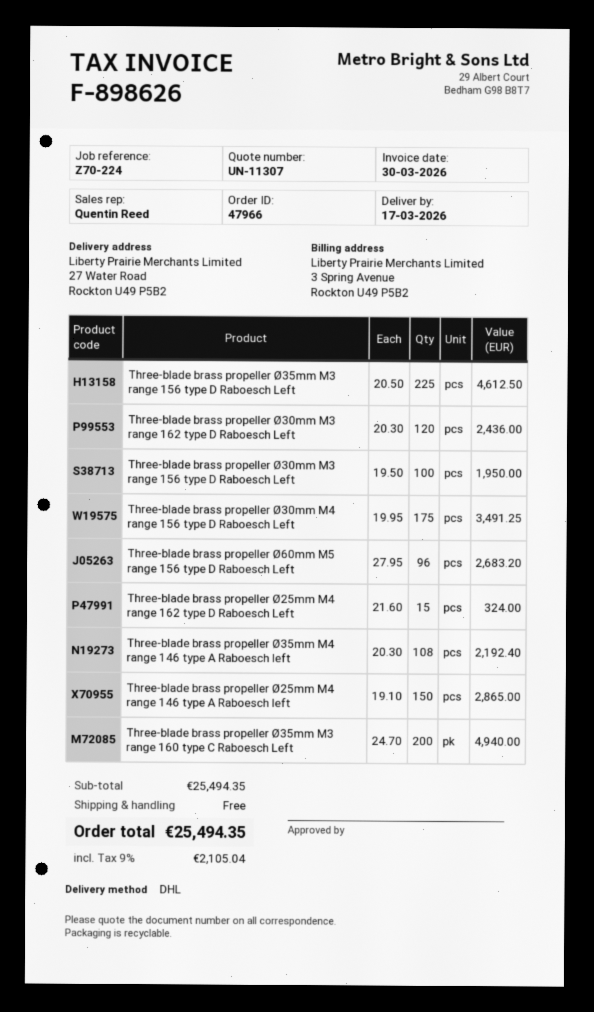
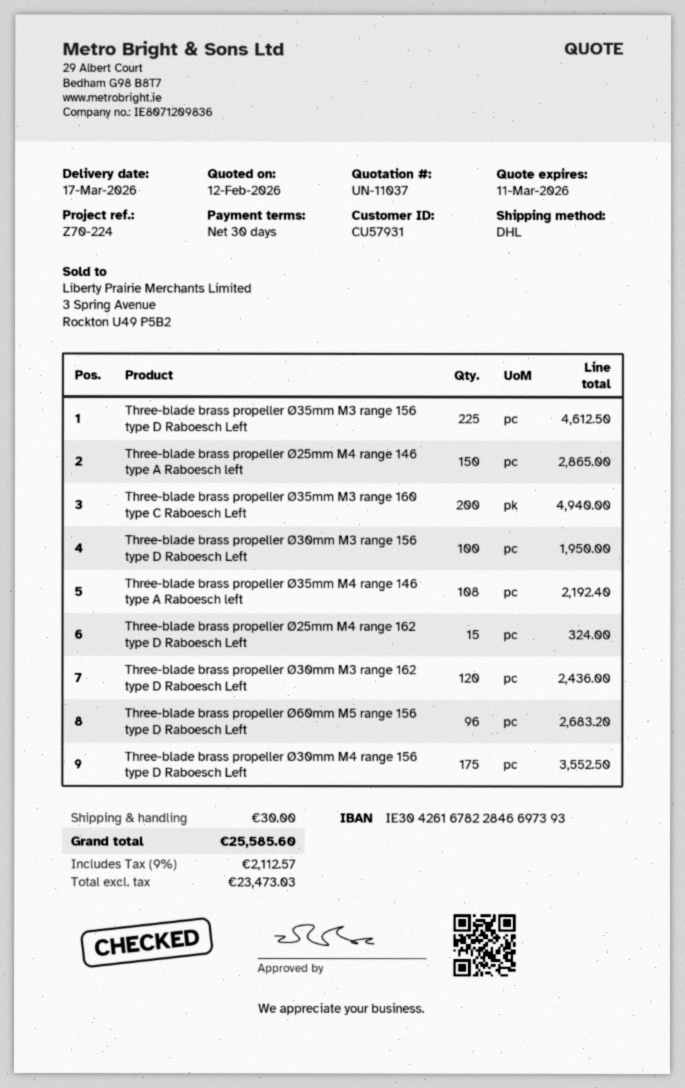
quote number: UN-11307 -> UN-11037
Three-blade brass propeller Ø30mm M4 range 156 type D Raboesch Left: 175 for 3491.25 -> 175 for 3552.50
shipping: 0.00 -> 30.00
tax: 9% = 2105.04 -> 9% = 2112.57
total: 25494.35 -> 25585.60

